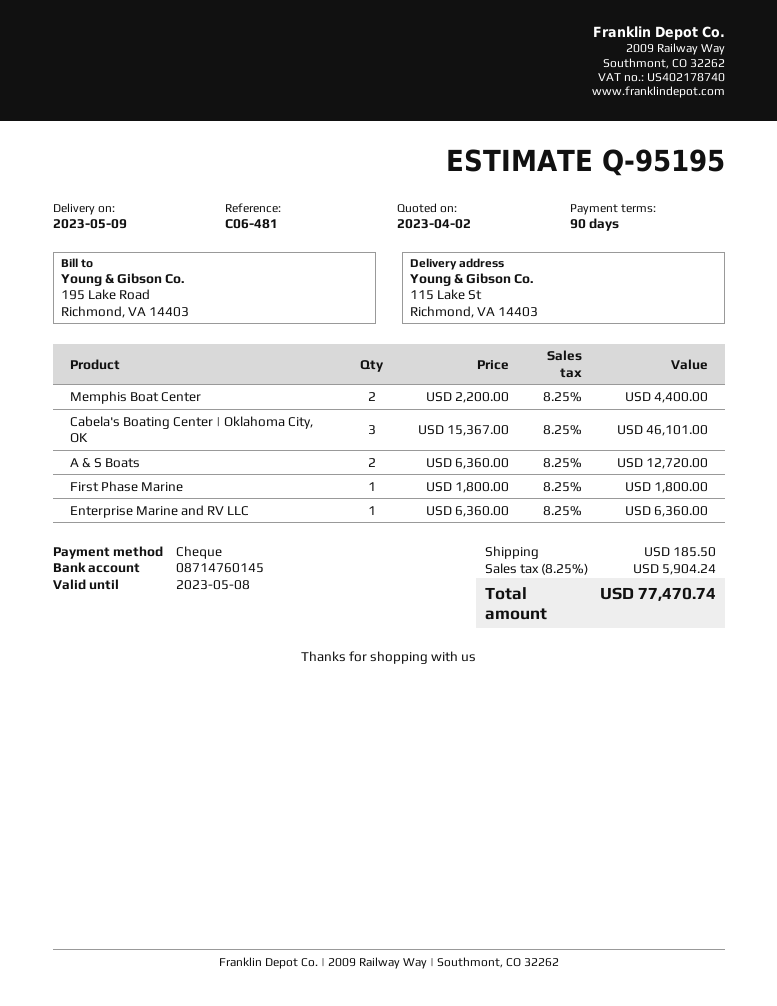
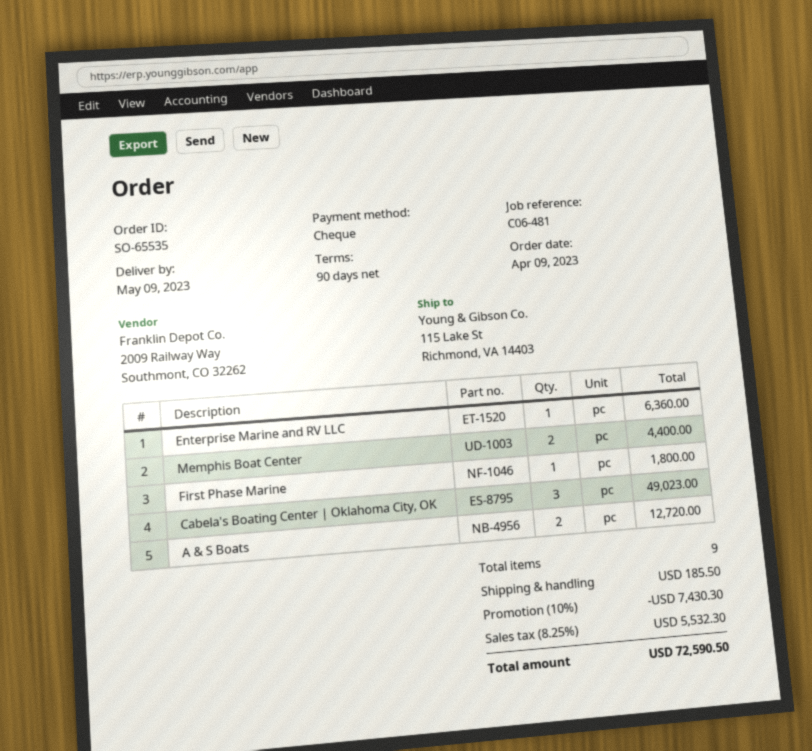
Cabela's Boating Center | Oklahoma City, OK: 3 for 46101.00 -> 3 for 49023.00
discount: none -> 10% = 7430.30
tax: 8.25% = 5904.24 -> 8.25% = 5532.30
total: 77470.74 -> 72590.50

